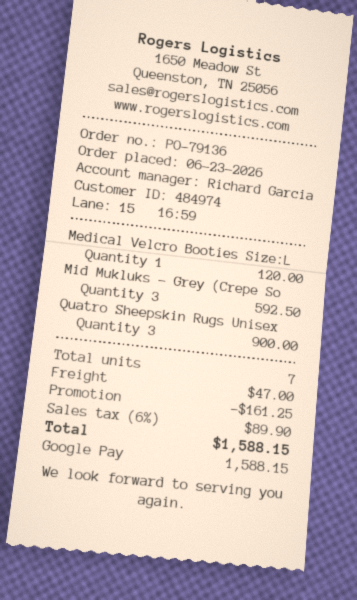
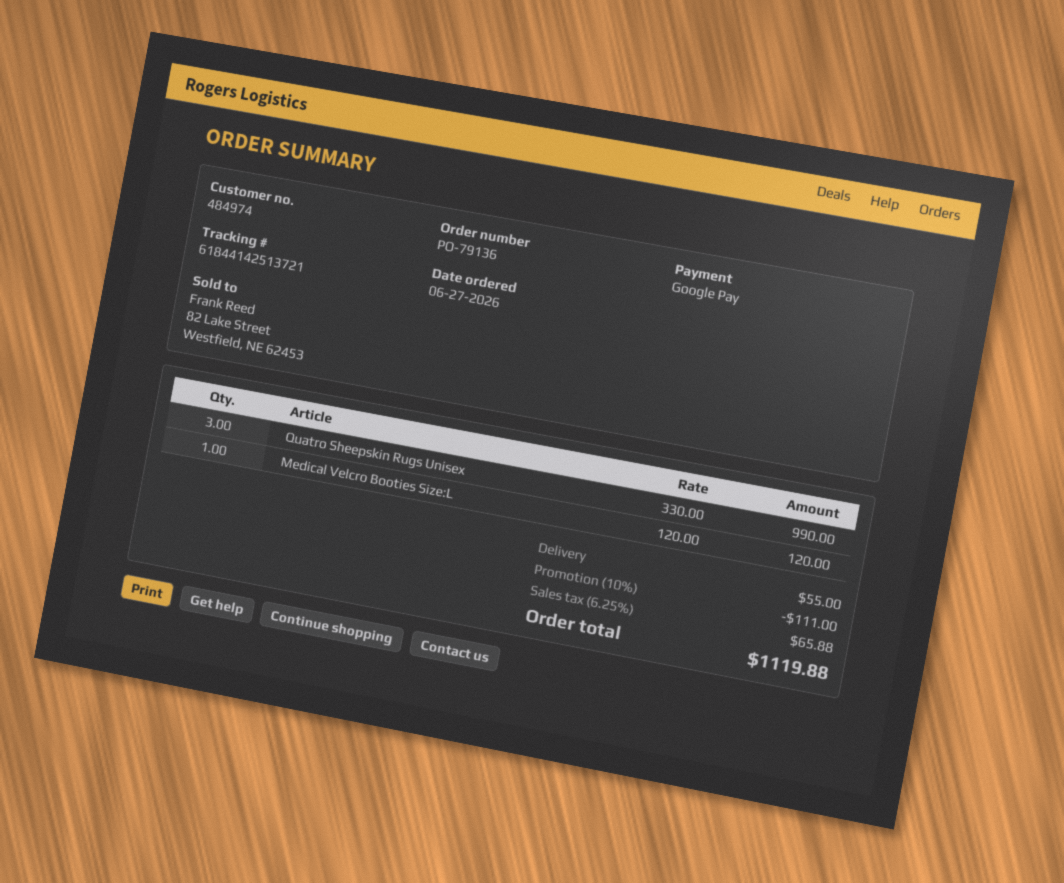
order date: 2026-06-23 -> 2026-06-27
Mid Mukluks - Grey (Crepe So: 3 for 592.50 -> none
Quatro Sheepskin Rugs Unisex: 3 for 900.00 -> 3 for 990.00
discount: 161.25 -> 111.00
shipping: 47.00 -> 55.00
tax: 6% = 89.90 -> 6.25% = 65.88
total: 1588.15 -> 1119.88

